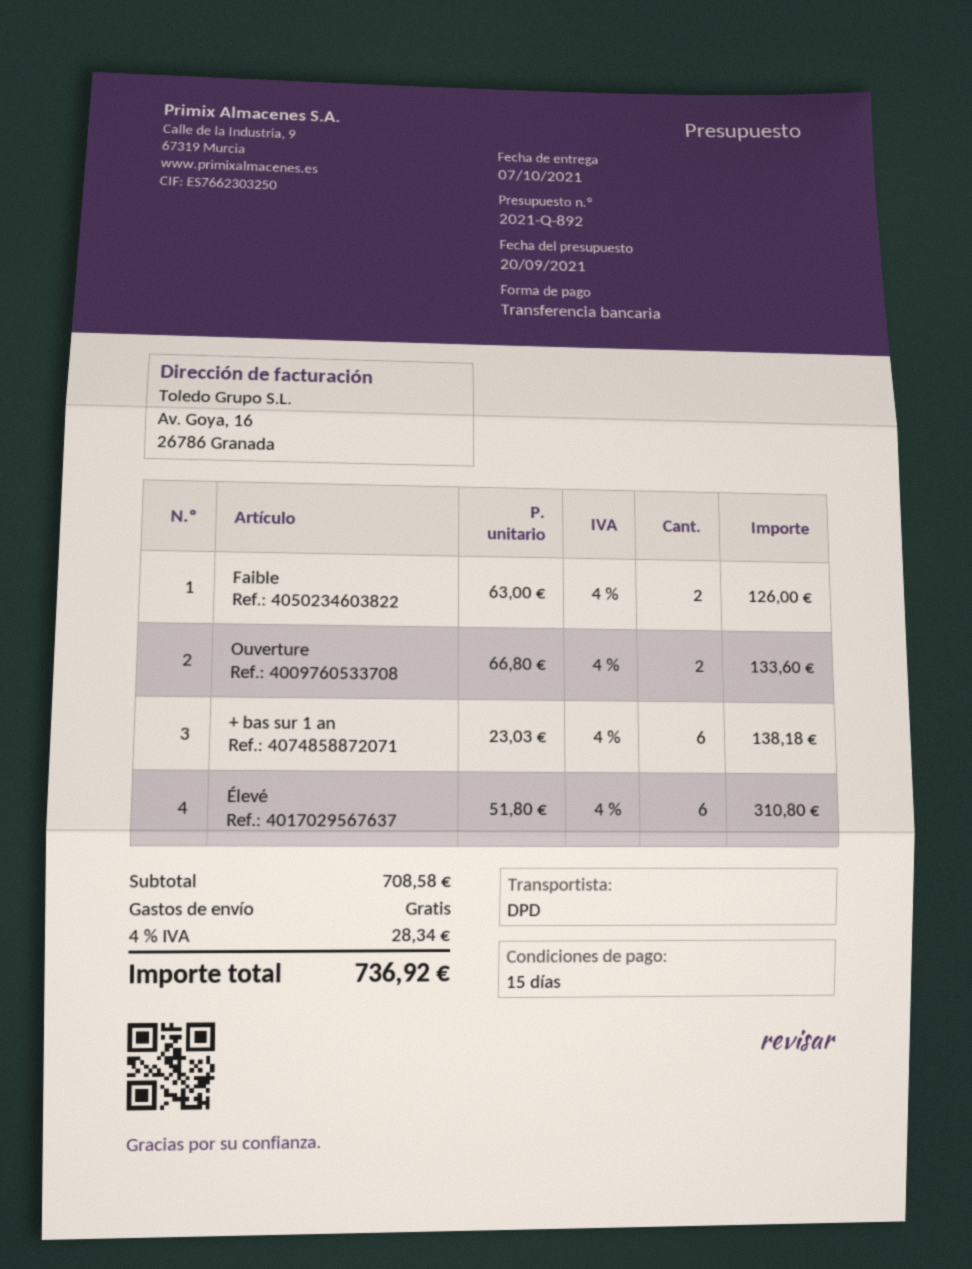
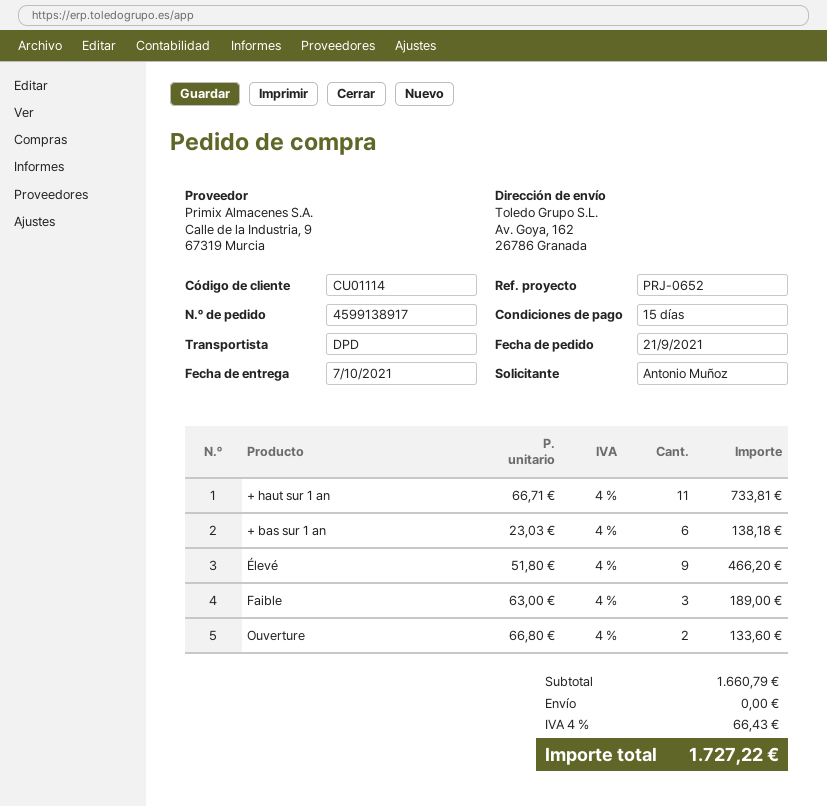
Faible: 2 x 63.00 = 126.00 -> 3 x 63.00 = 189.00
Élevé: 6 x 51.80 = 310.80 -> 9 x 51.80 = 466.20
+ haut sur 1 an: none -> 11 x 66.71 = 733.81
subtotal: 708.58 -> 1660.79
tax: 4% = 28.34 -> 4% = 66.43
total: 736.92 -> 1727.22

